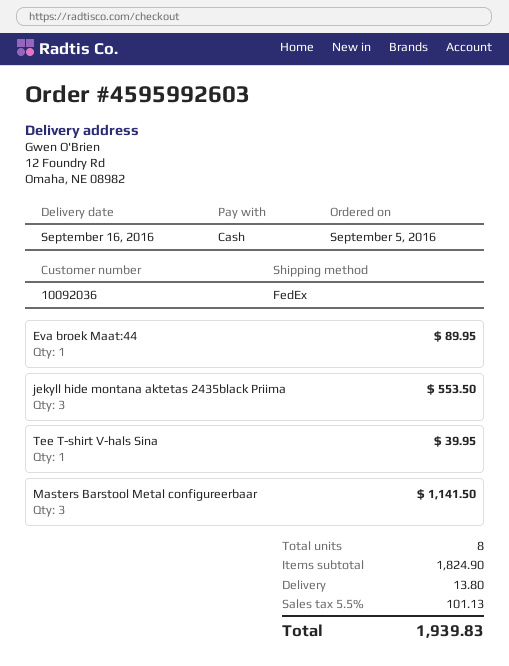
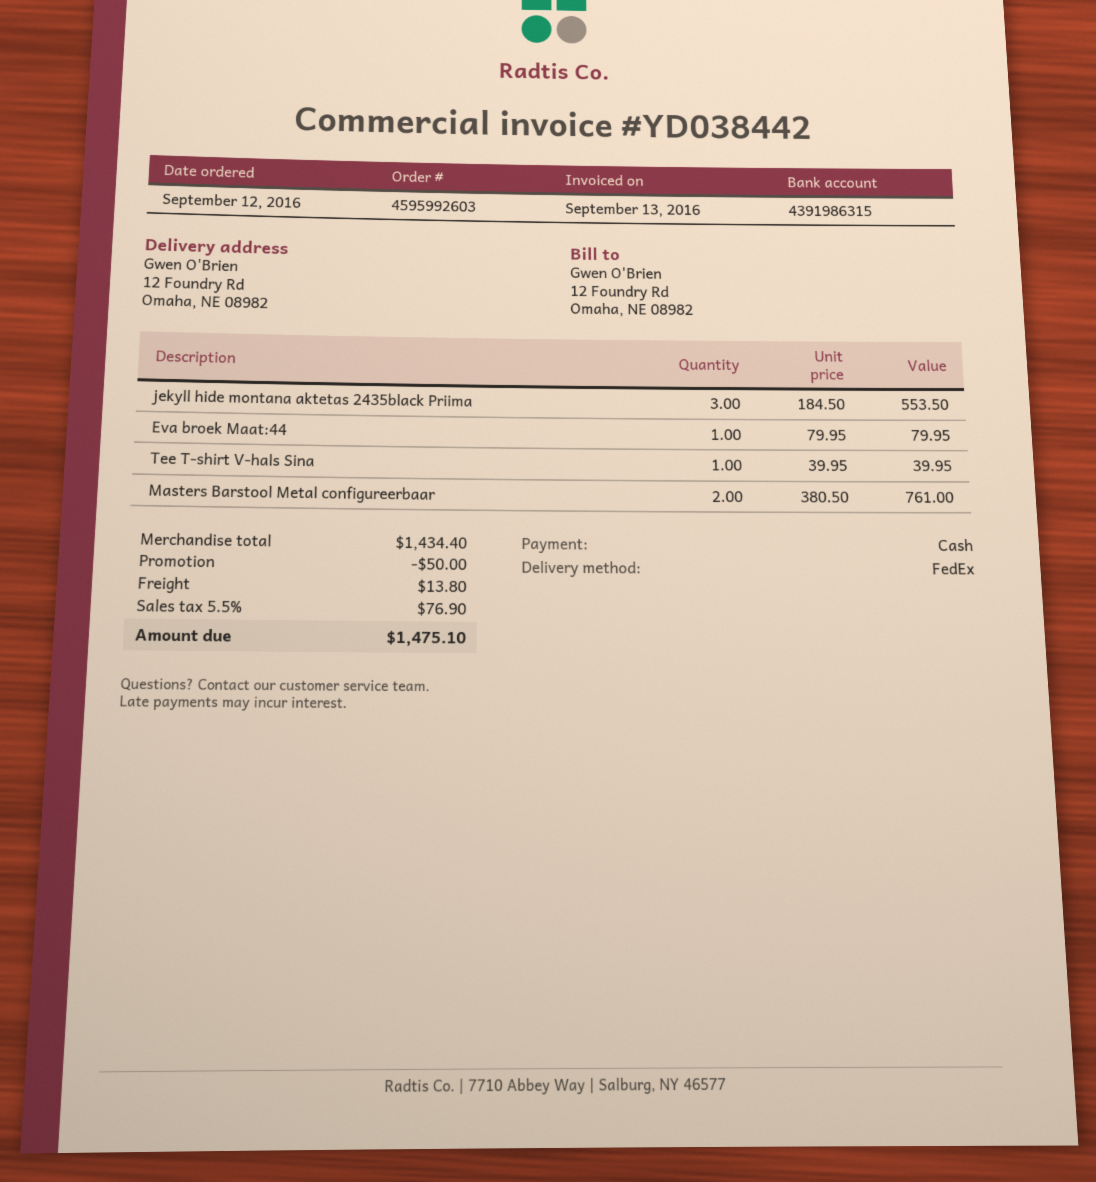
order date: 2016-09-05 -> 2016-09-12
Eva broek Maat:44: 1 for 89.95 -> 1 for 79.95
Masters Barstool Metal configureerbaar: 3 for 1141.50 -> 2 for 761.00
subtotal: 1824.90 -> 1434.40
discount: none -> 50.00
tax: 5.5% = 101.13 -> 5.5% = 76.90
total: 1939.83 -> 1475.10

